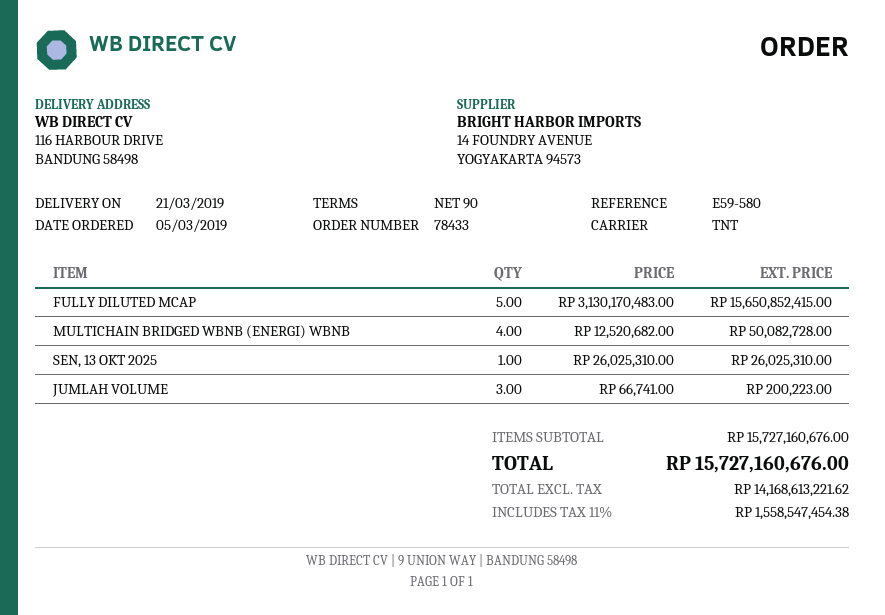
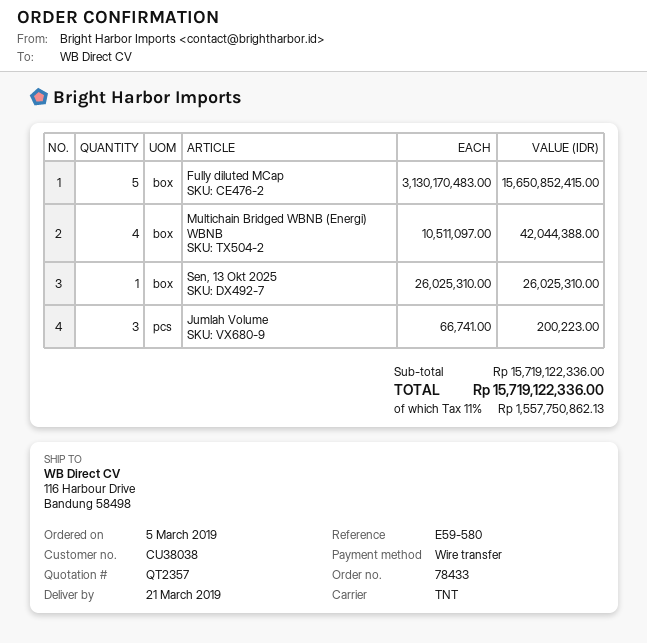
MULTICHAIN BRIDGED WBNB (ENERGI) WBNB: 4 x 12520682.00 = 50082728.00 -> 4 x 10511097.00 = 42044388.00
subtotal: 15727160676.00 -> 15719122336.00
tax: 11% = 1558547454.38 -> 11% = 1557750862.13
total: 15727160676.00 -> 15719122336.00

